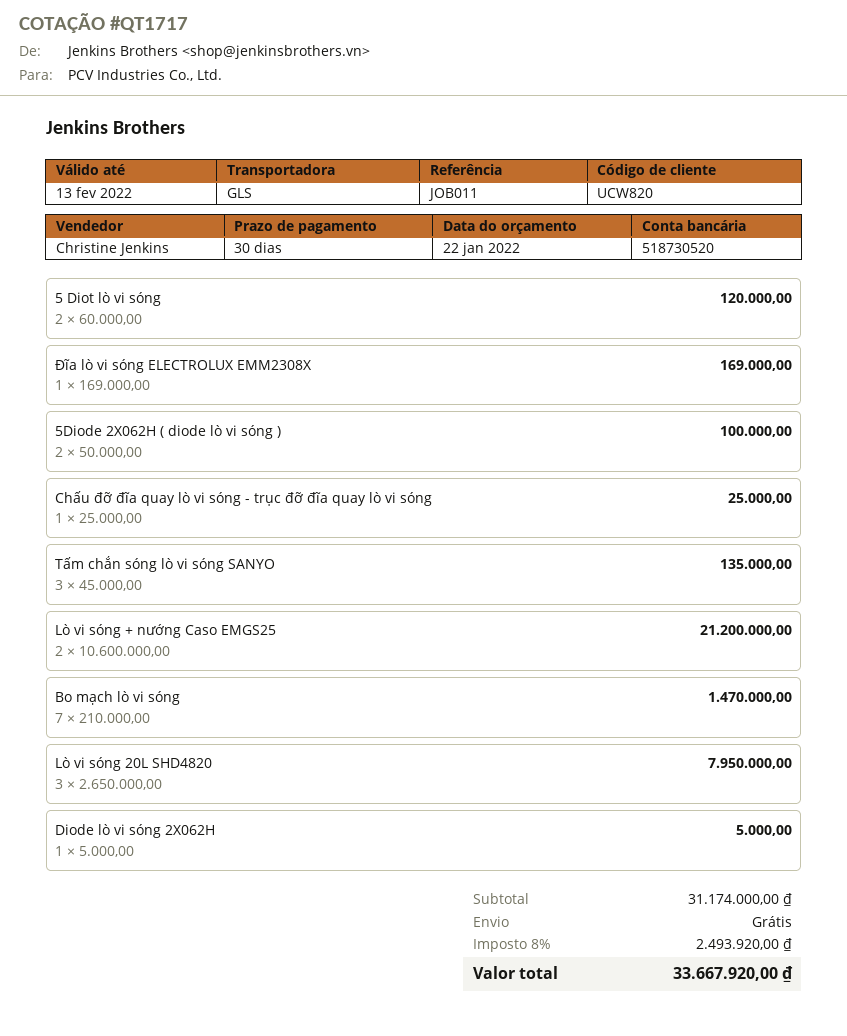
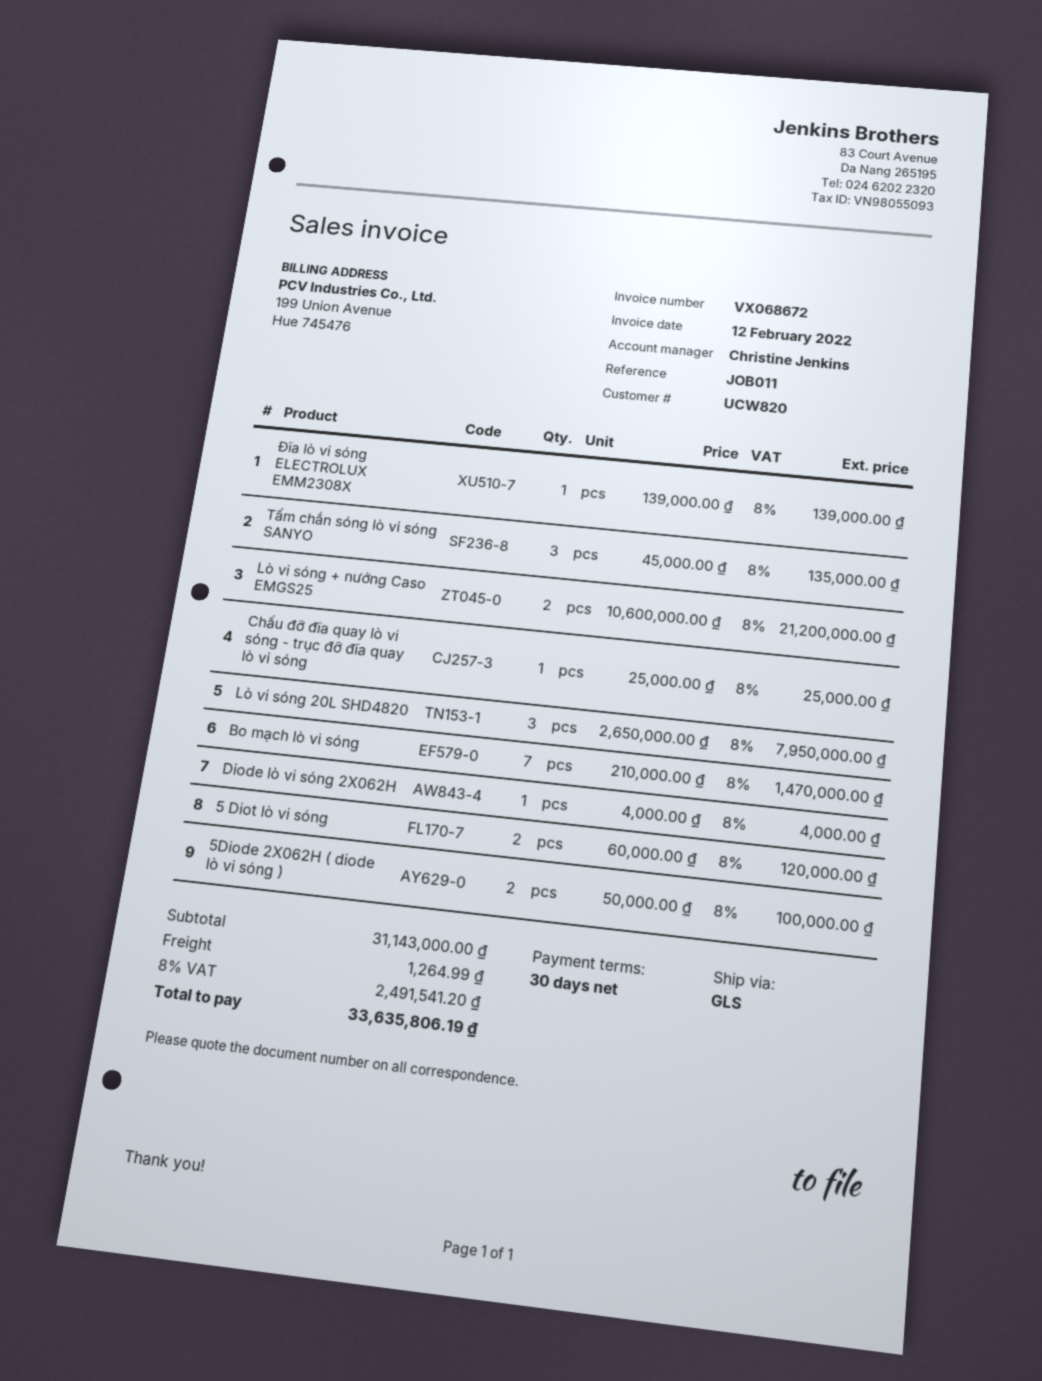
Đĩa lò vi sóng ELECTROLUX EMM2308X: 1 x 169000.00 = 169000.00 -> 1 x 139000.00 = 139000.00
Diode lò vi sóng 2X062H: 1 x 5000.00 = 5000.00 -> 1 x 4000.00 = 4000.00
subtotal: 31174000.00 -> 31143000.00
shipping: 0.00 -> 1264.99
tax: 8% = 2493920.00 -> 8% = 2491541.20
total: 33667920.00 -> 33635806.19

